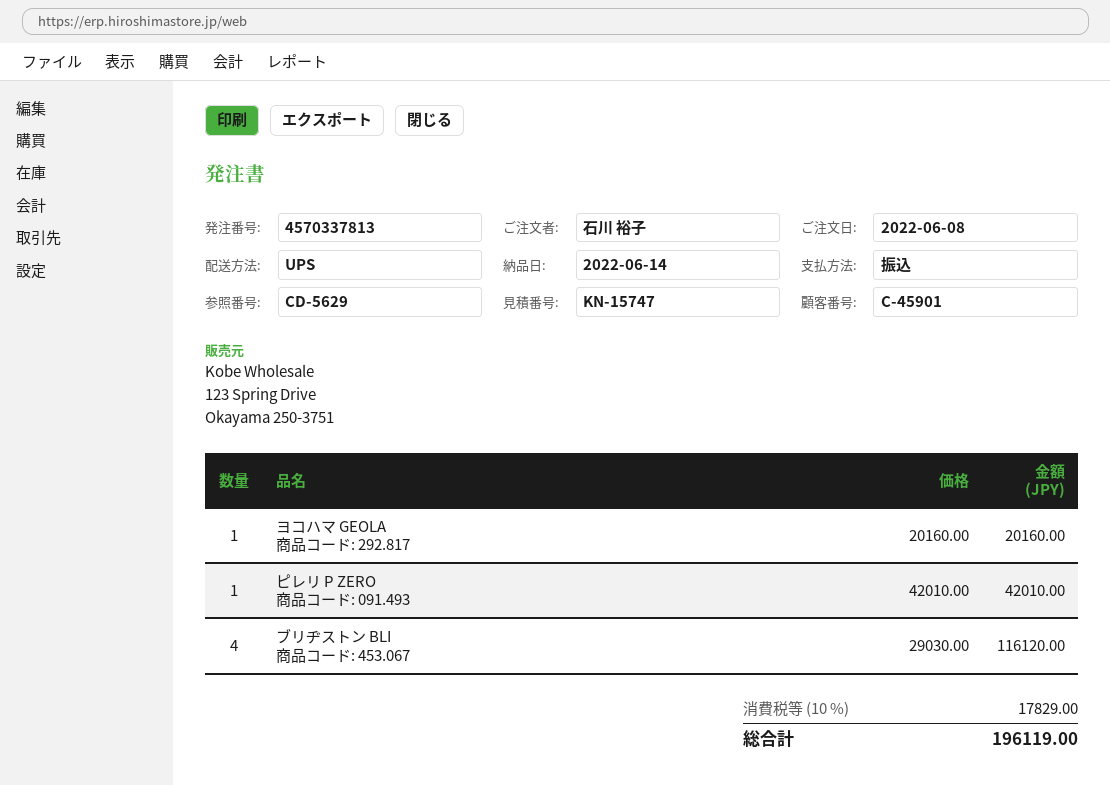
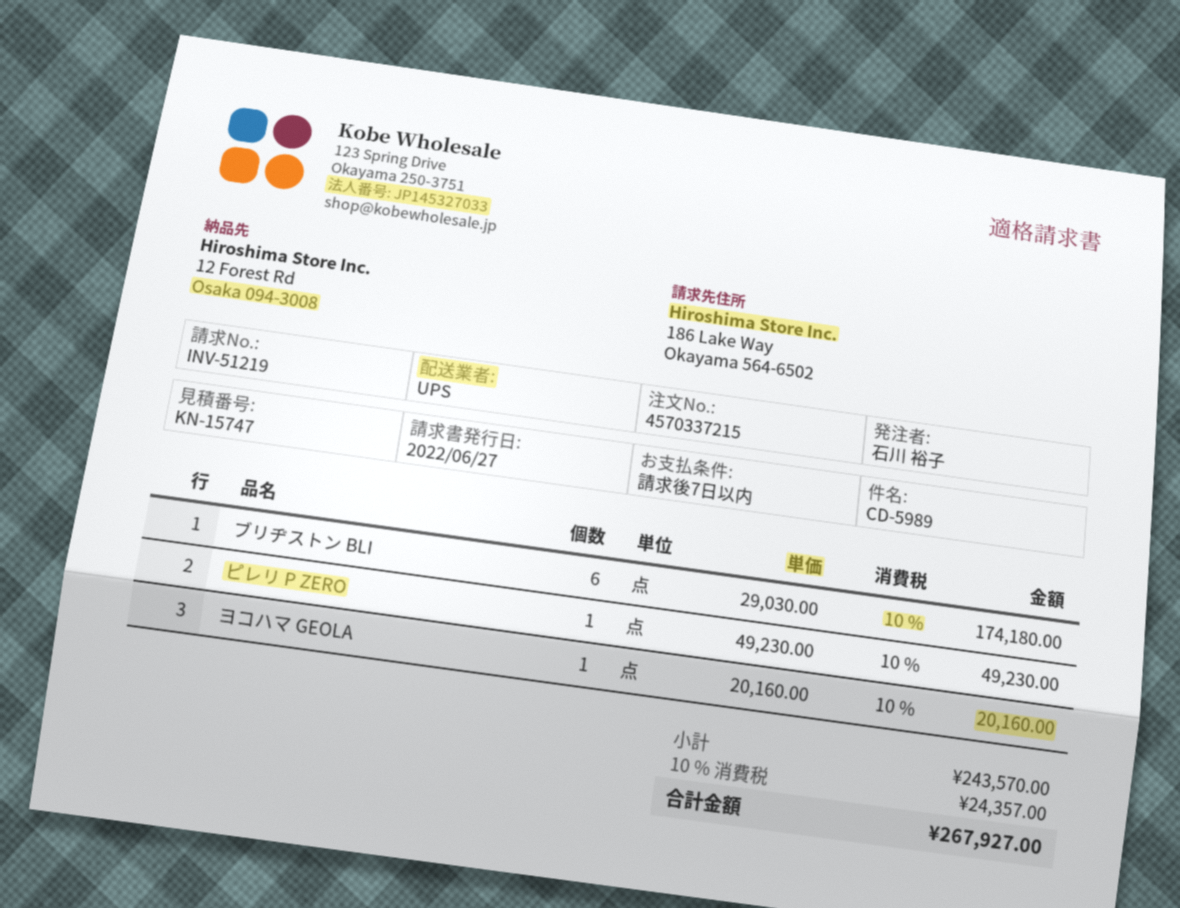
order number: 4570337813 -> 4570337215
reference: CD-5629 -> CD-5989
ピレリ P ZERO: 1 x 42010.00 = 42010.00 -> 1 x 49230.00 = 49230.00
ブリヂストン BLI: 4 x 29030.00 = 116120.00 -> 6 x 29030.00 = 174180.00
tax: 10% = 17829.00 -> 10% = 24357.00
total: 196119.00 -> 267927.00

